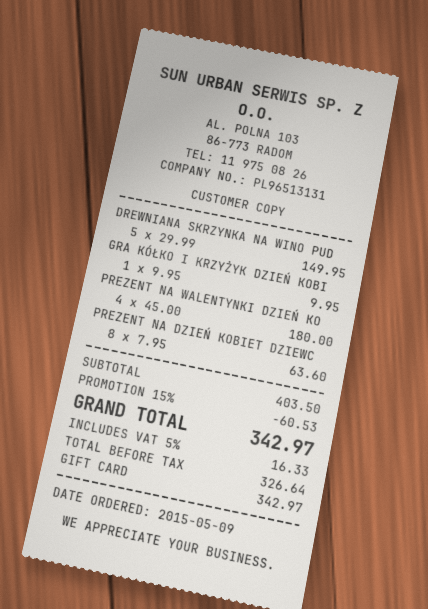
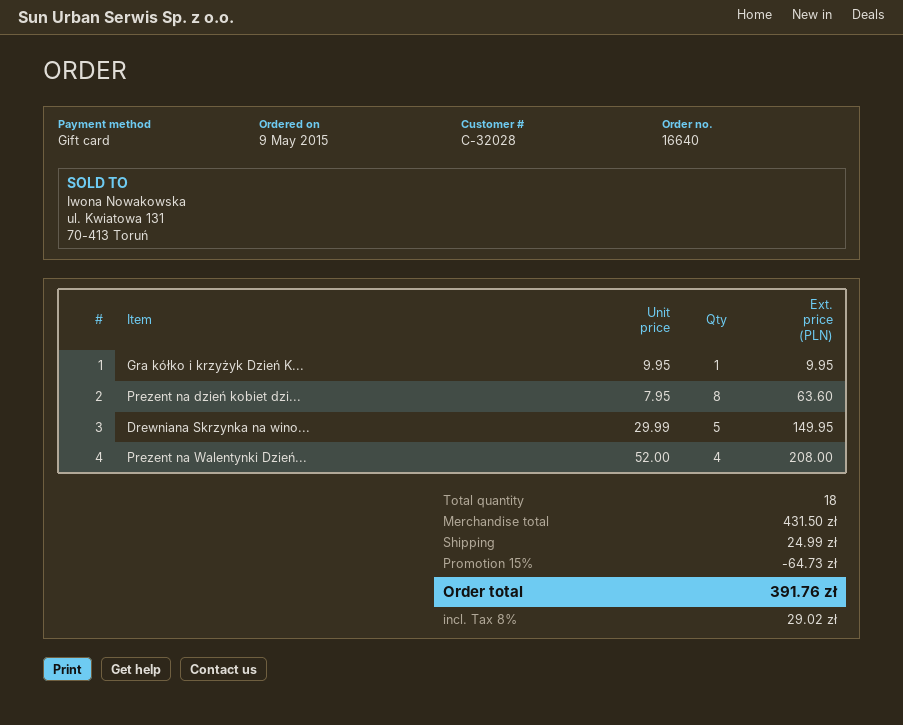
PREZENT NA WALENTYNKI DZIEŃ KO: 4 x 45.00 = 180.00 -> 4 x 52.00 = 208.00
subtotal: 403.50 -> 431.50
discount: 15% = 60.53 -> 15% = 64.73
shipping: none -> 24.99
tax: 5% = 16.33 -> 8% = 29.02
total: 342.97 -> 391.76

